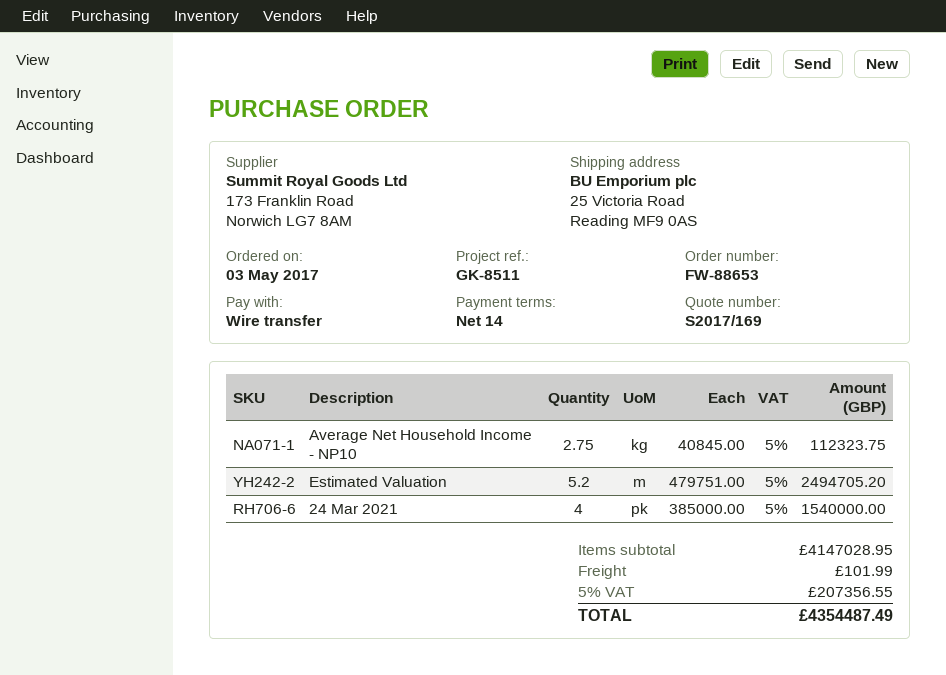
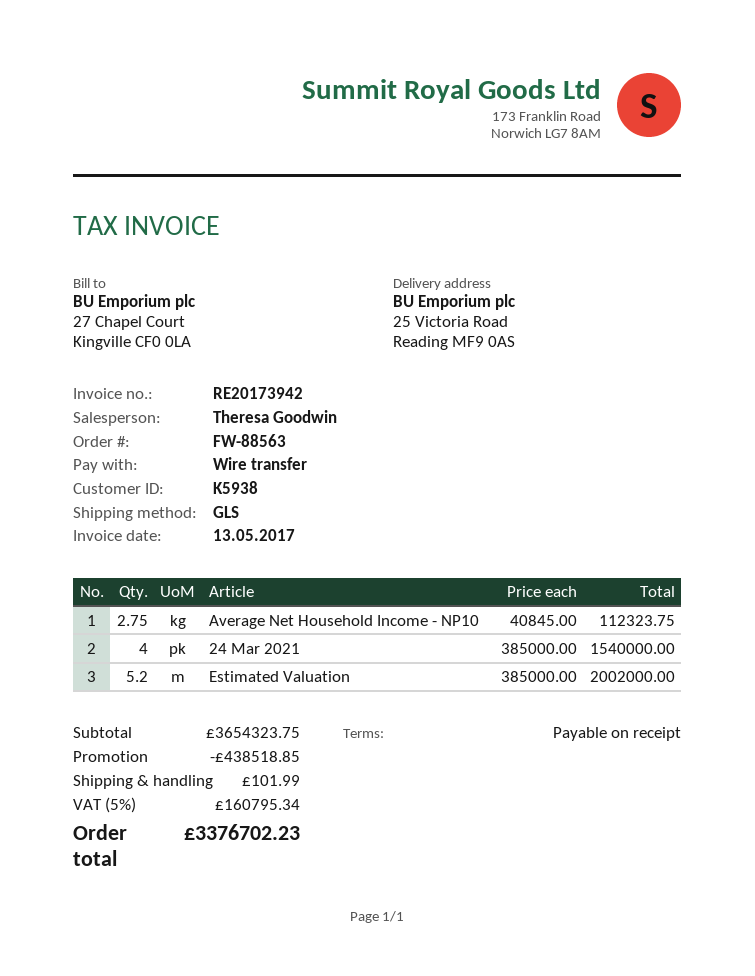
order number: FW-88653 -> FW-88563
payment terms: 14 days -> on receipt
Estimated Valuation: 5.2 x 479751.00 = 2494705.20 -> 5.2 x 385000.00 = 2002000.00
subtotal: 4147028.95 -> 3654323.75
discount: none -> 438518.85
tax: 5% = 207356.55 -> 5% = 160795.34
total: 4354487.49 -> 3376702.23

